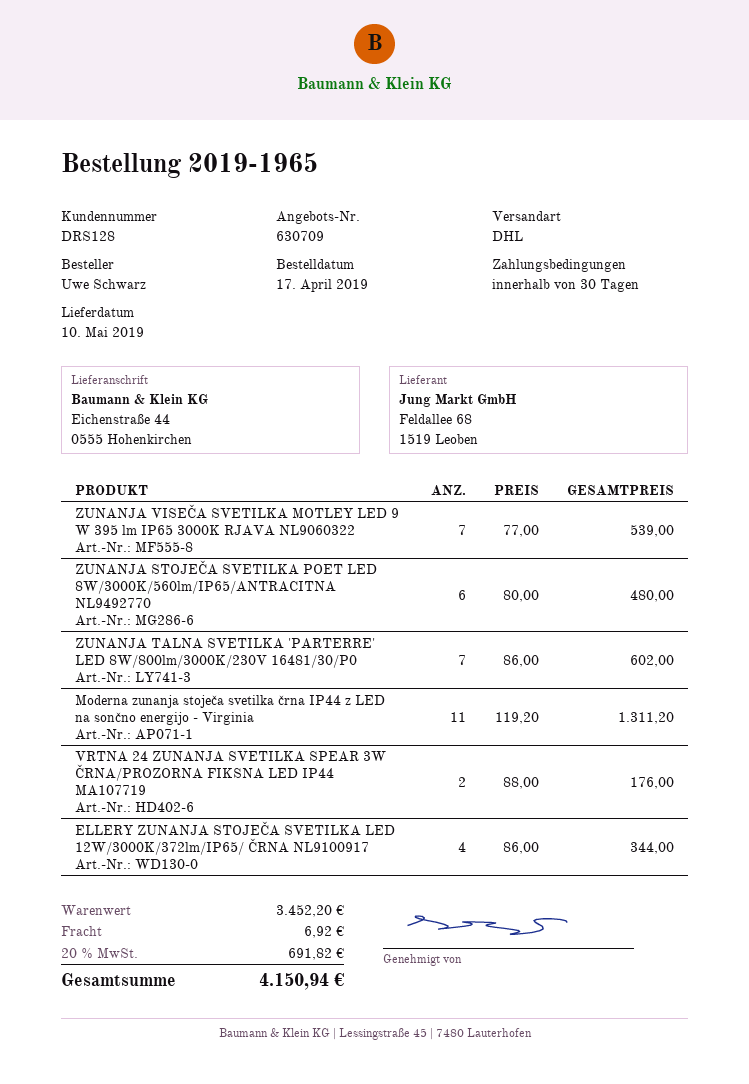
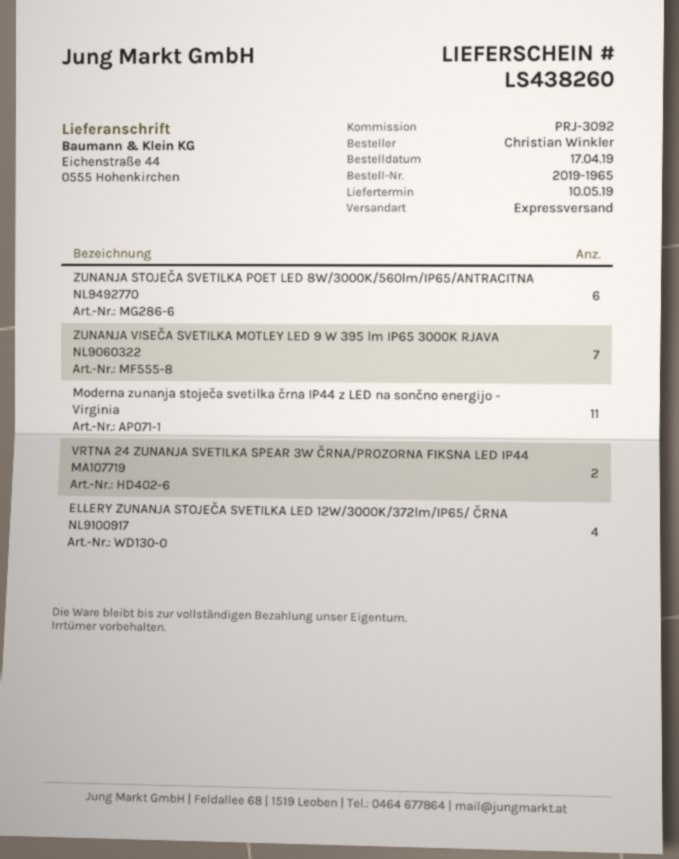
ordered by: Uwe Schwarz -> Christian Winkler
shipping method: DHL -> express
ZUNANJA TALNA SVETILKA 'PARTERRE' LED 8W/800lm/3000K/230V 16481/30/P0: 7 -> none

